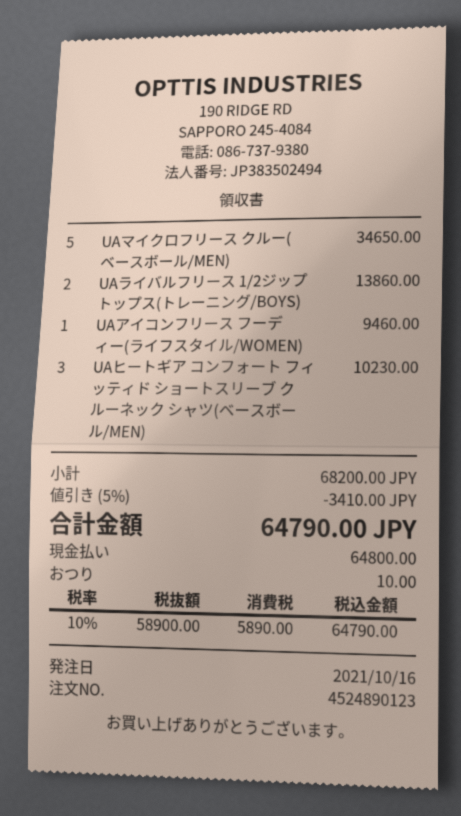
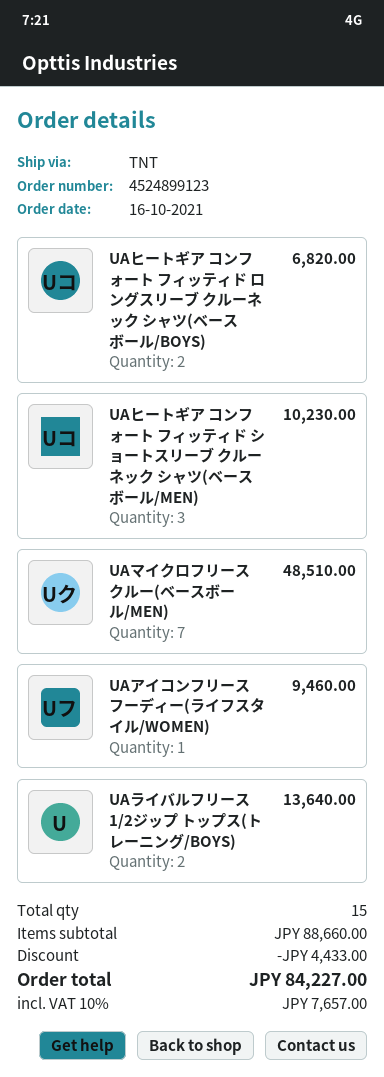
order number: 4524890123 -> 4524899123
UAマイクロフリース クルー(ベースボール/MEN): 5 for 34650.00 -> 7 for 48510.00
UAライバルフリース 1/2ジップ トップス(トレーニング/BOYS): 2 for 13860.00 -> 2 for 13640.00
UAヒートギア コンフォート フィッティド ロングスリーブ クルーネック シャツ(ベースボール/BOYS): none -> 2 for 6820.00
subtotal: 68200.00 -> 88660.00
discount: 3410.00 -> 4433.00
tax: 10% = 5890.00 -> 10% = 7657.00
total: 64790.00 -> 84227.00

